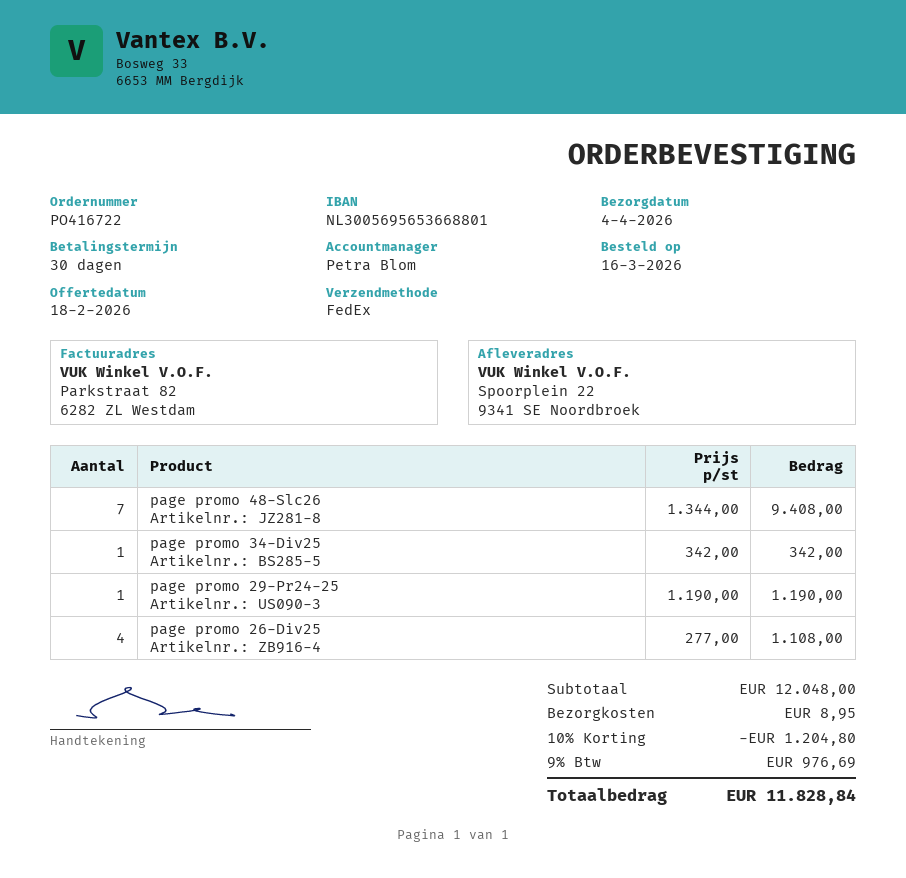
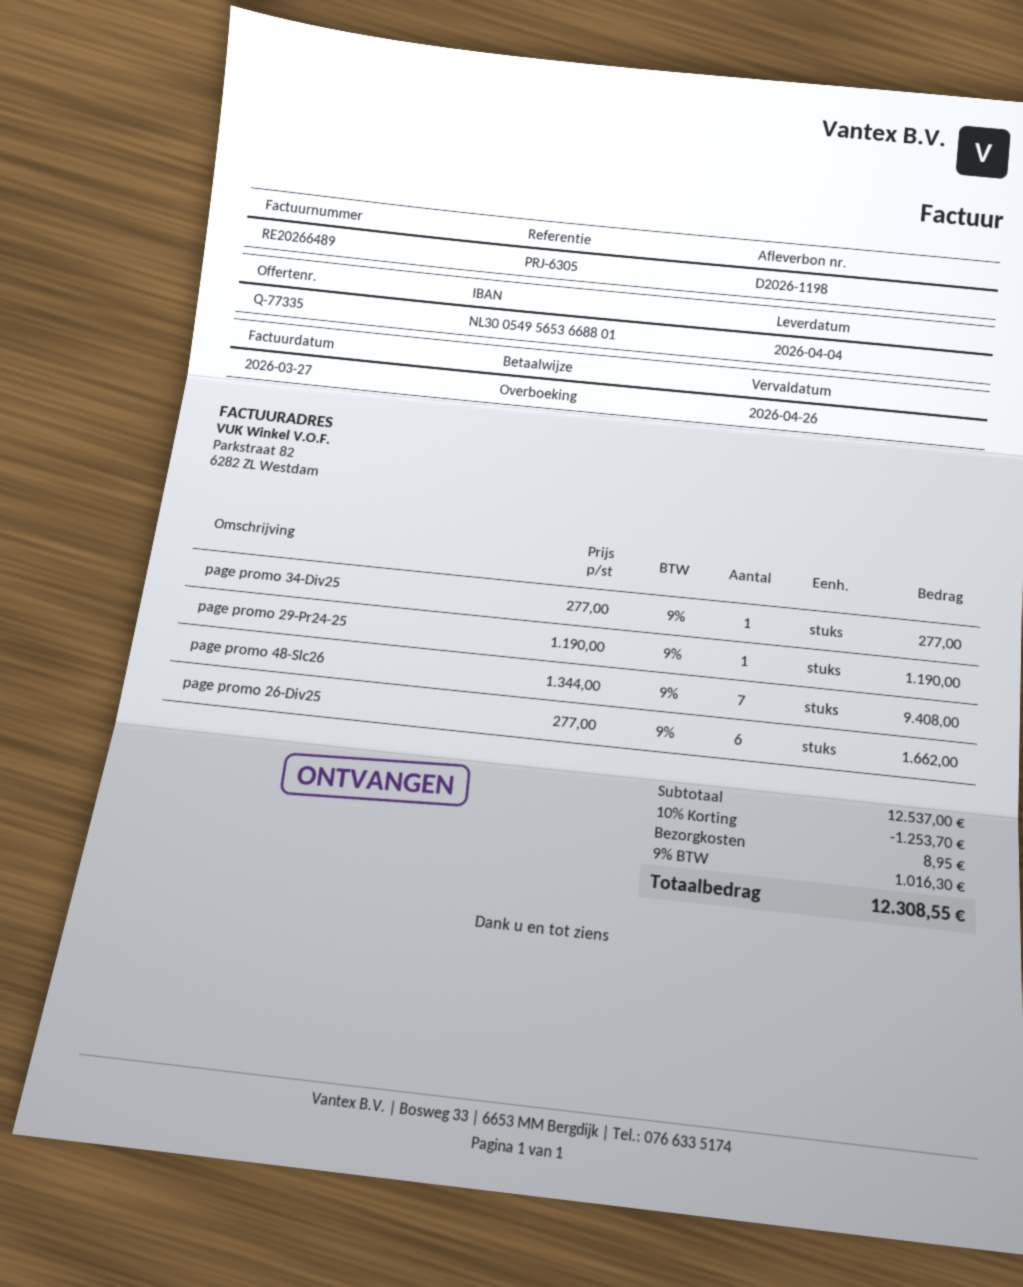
bank account: NL3005695653668801 -> NL3005495653668801
page promo 34-Div25: 1 x 342.00 = 342.00 -> 1 x 277.00 = 277.00
page promo 26-Div25: 4 x 277.00 = 1108.00 -> 6 x 277.00 = 1662.00
subtotal: 12048.00 -> 12537.00
discount: 10% = 1204.80 -> 10% = 1253.70
tax: 9% = 976.69 -> 9% = 1016.30
total: 11828.84 -> 12308.55

